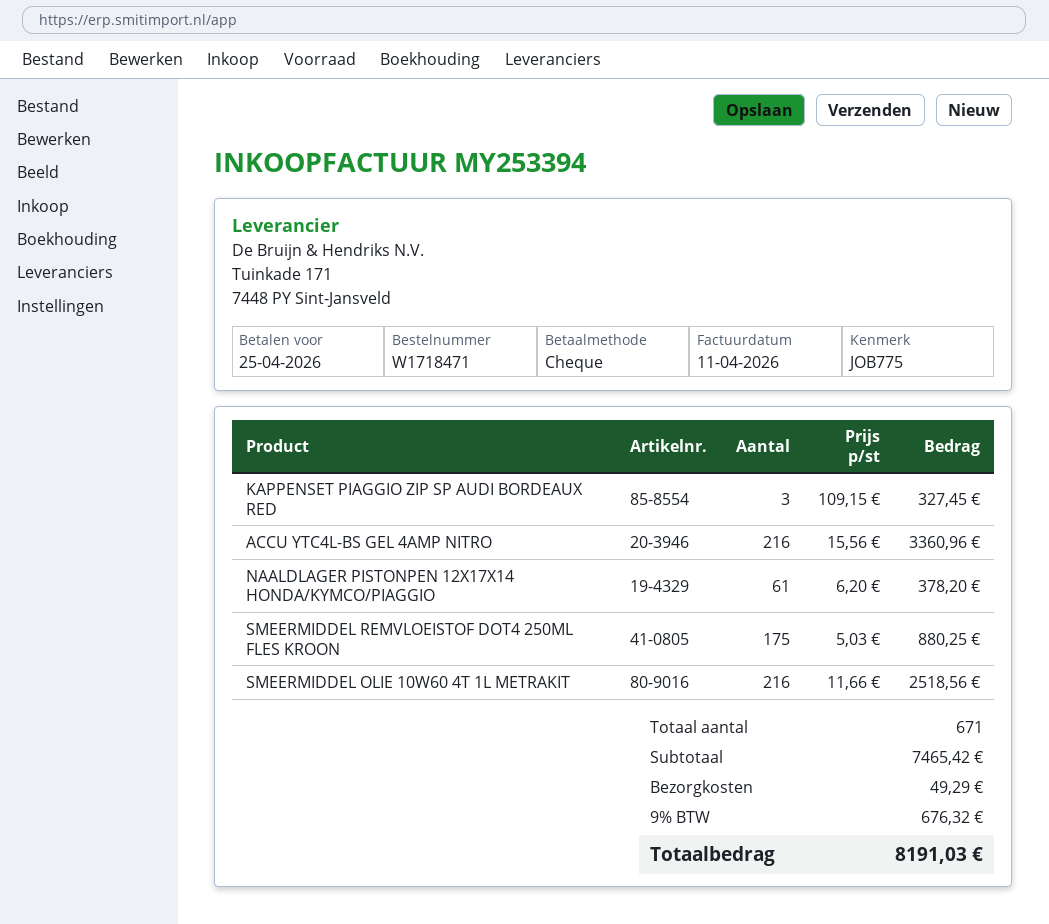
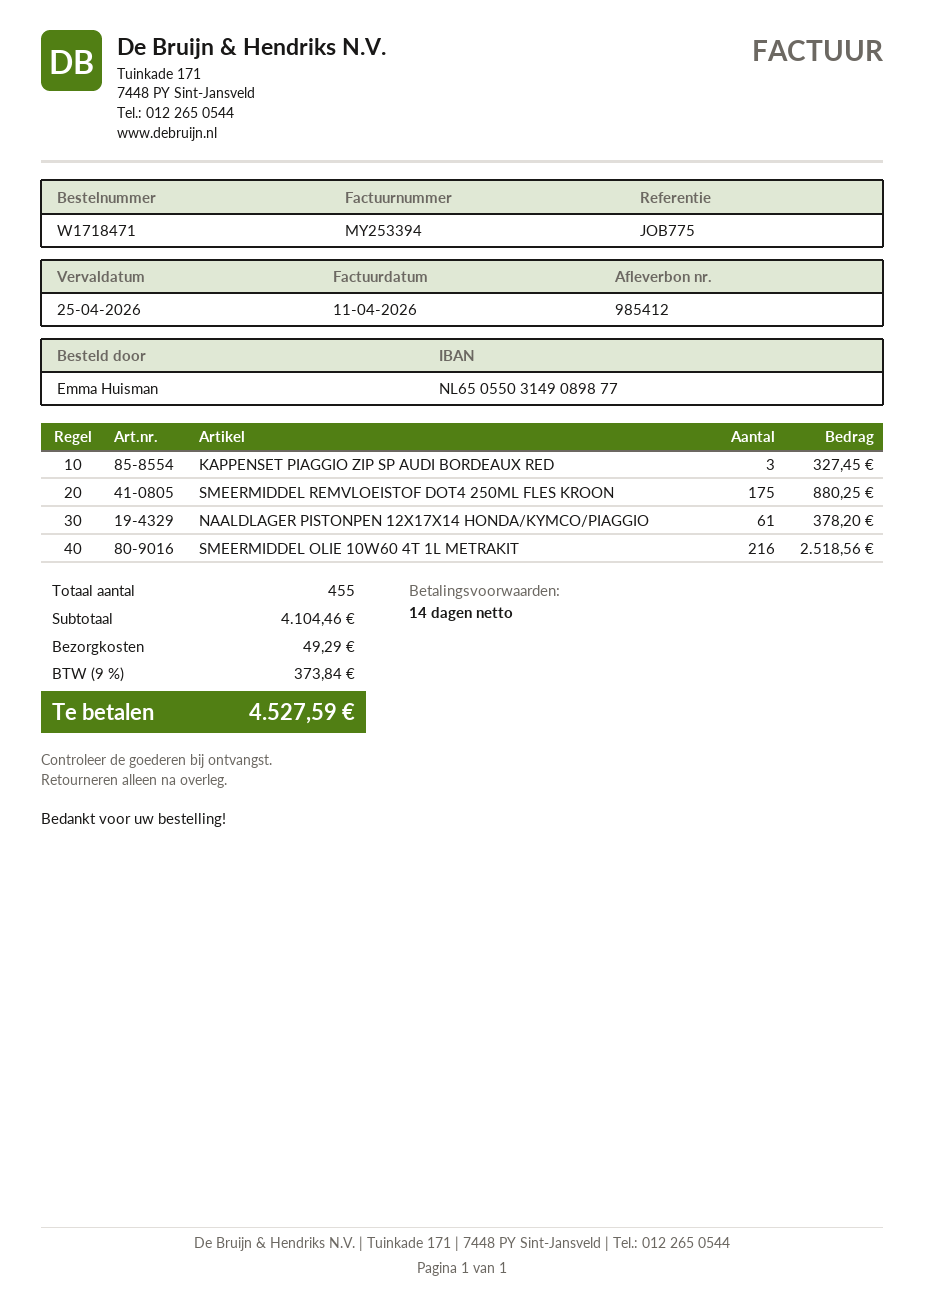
ACCU YTC4L-BS GEL 4AMP NITRO: 216 for 3360.96 -> none
total quantity: 671 -> 455
subtotal: 7465.42 -> 4104.46
tax: 9% = 676.32 -> 9% = 373.84
total: 8191.03 -> 4527.59

